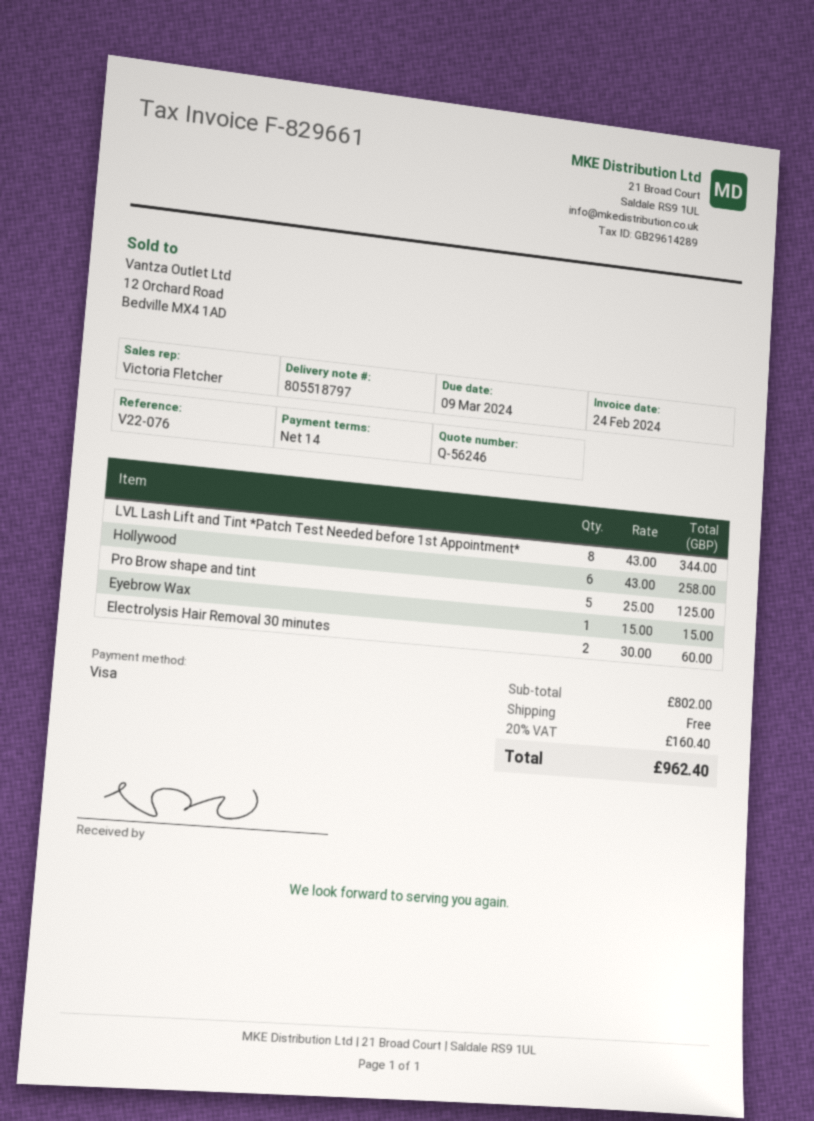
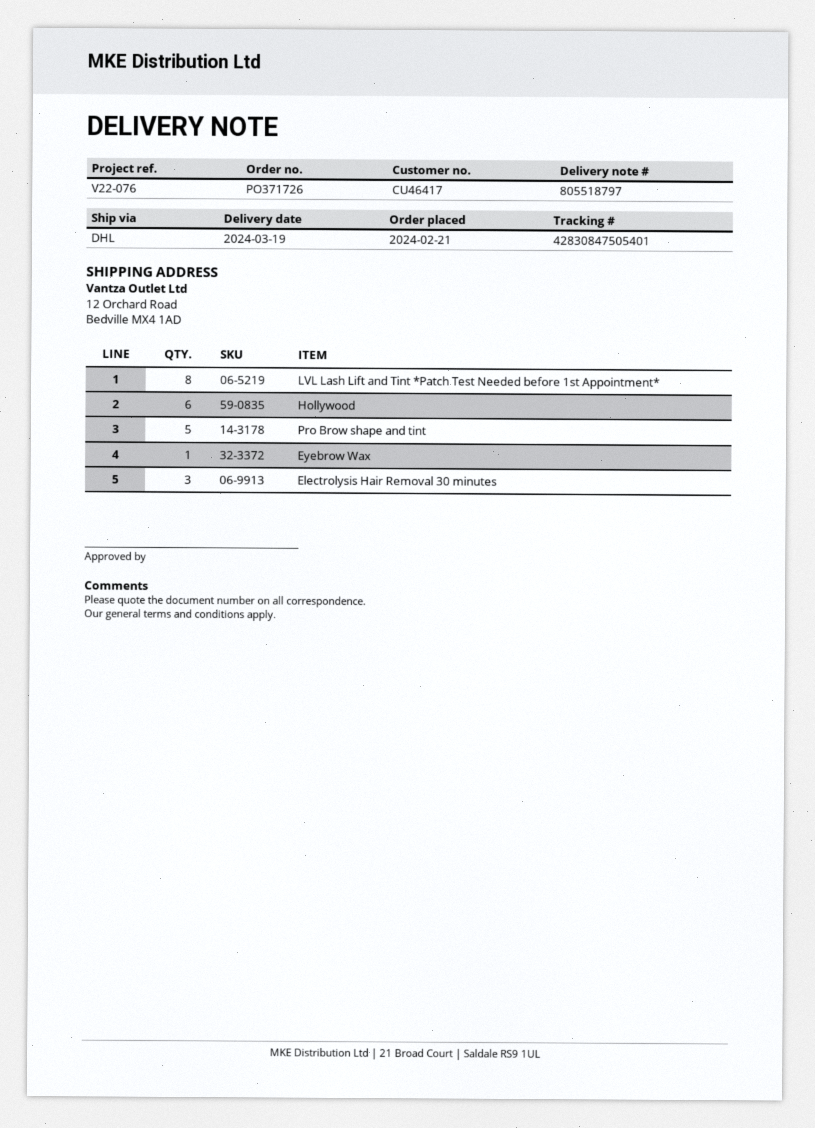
Electrolysis Hair Removal 30 minutes: 2 -> 3

